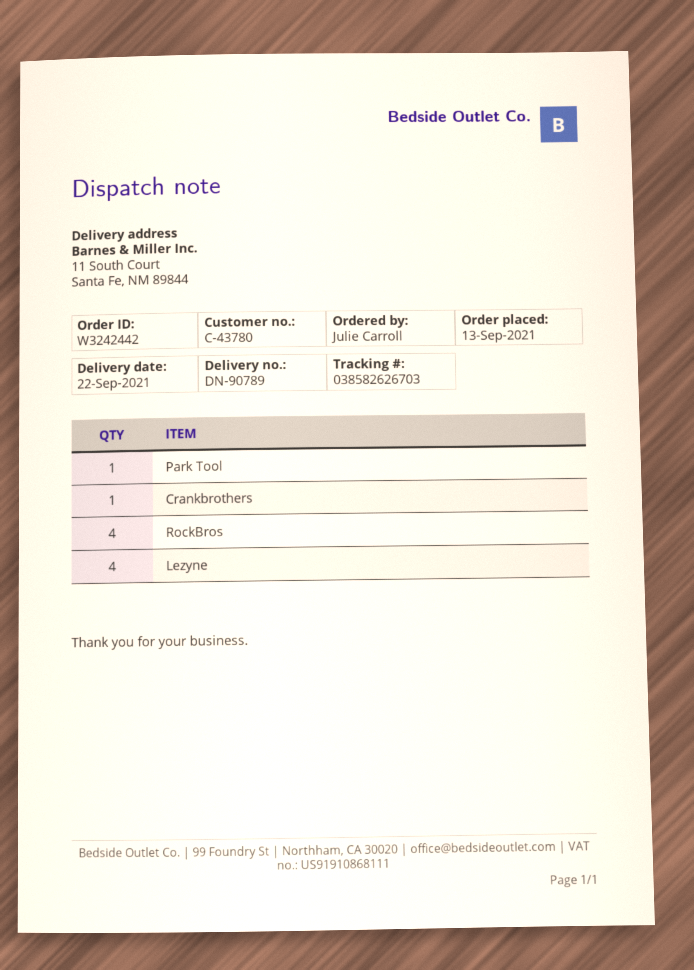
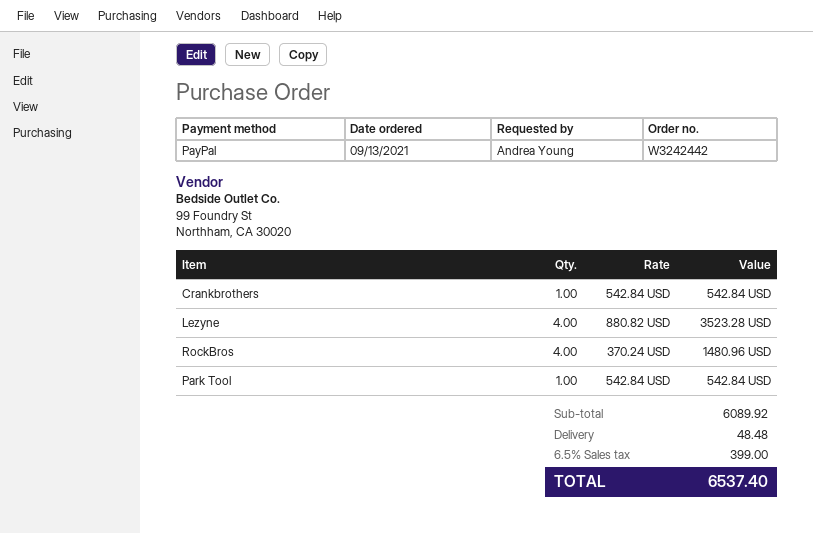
ordered by: Julie Carroll -> Andrea Young

